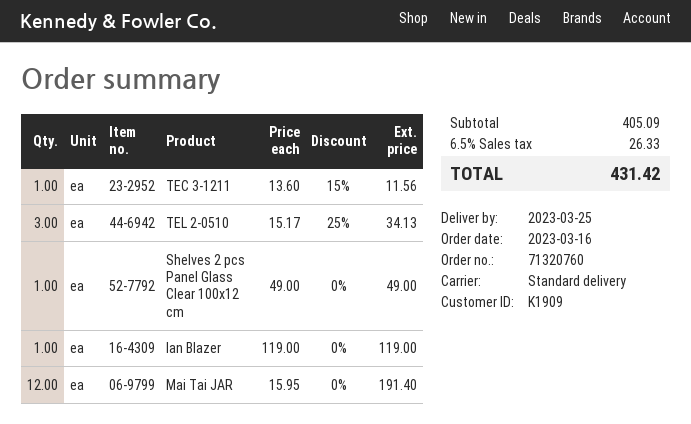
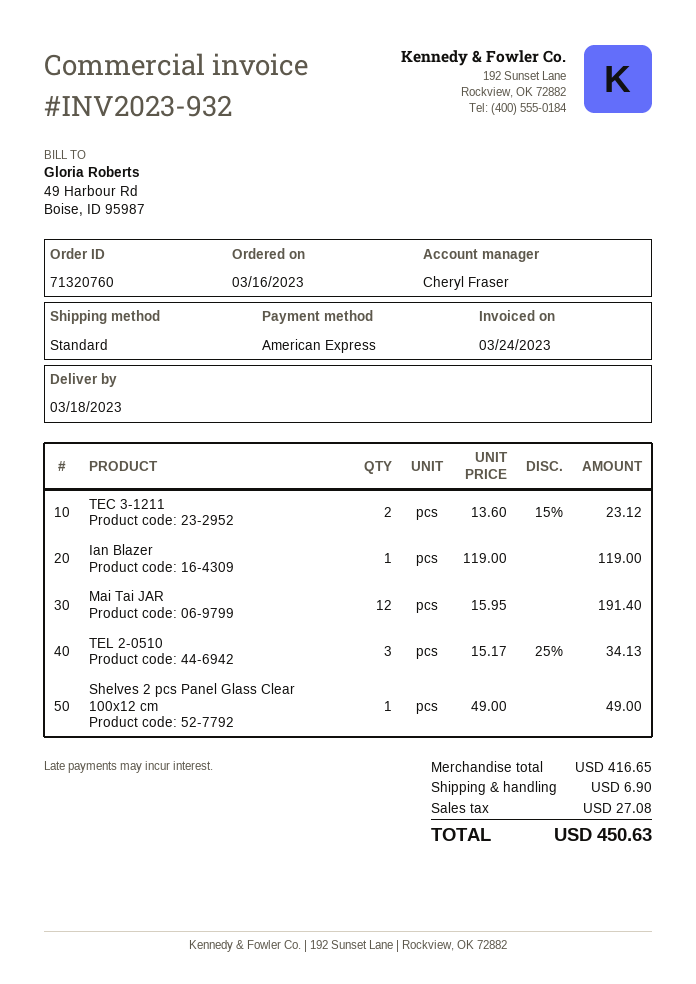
delivery date: 2023-03-25 -> 2023-03-18
TEC 3-1211: 1 x 13.60 - 15% = 11.56 -> 2 x 13.60 - 15% = 23.12
subtotal: 405.09 -> 416.65
shipping: none -> 6.90
tax: 26.33 -> 27.08
total: 431.42 -> 450.63

